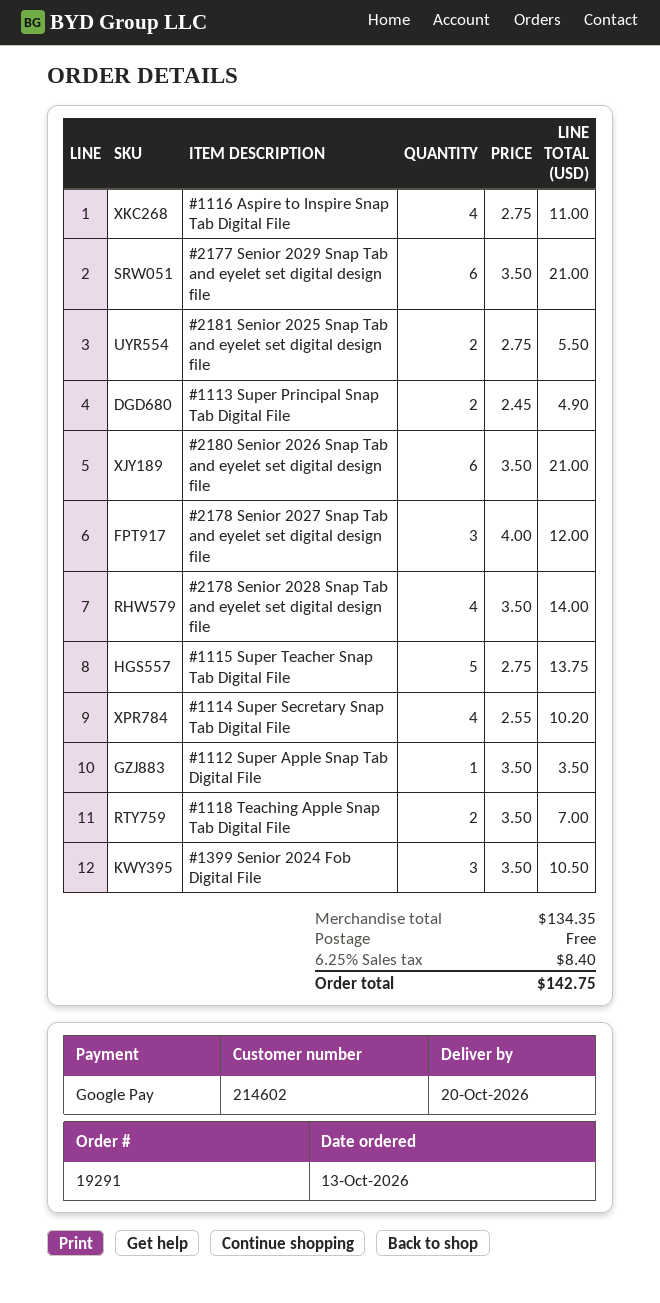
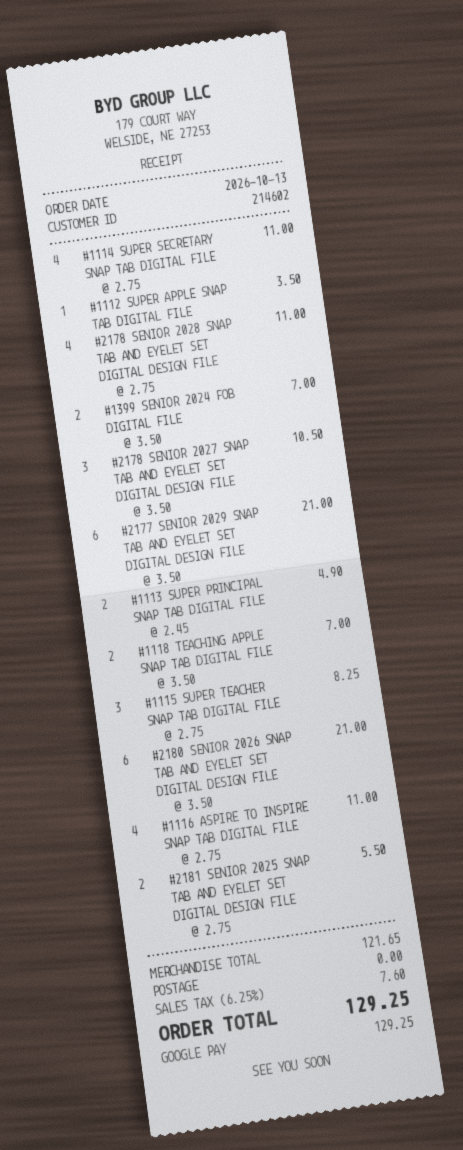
#2178 Senior 2027 Snap Tab and eyelet set digital design file: 3 x 4.00 = 12.00 -> 3 x 3.50 = 10.50
#2178 Senior 2028 Snap Tab and eyelet set digital design file: 4 x 3.50 = 14.00 -> 4 x 2.75 = 11.00
#1115 Super Teacher Snap Tab Digital File: 5 x 2.75 = 13.75 -> 3 x 2.75 = 8.25
#1114 Super Secretary Snap Tab Digital File: 4 x 2.55 = 10.20 -> 4 x 2.75 = 11.00
#1399 Senior 2024 Fob Digital File: 3 x 3.50 = 10.50 -> 2 x 3.50 = 7.00
subtotal: 134.35 -> 121.65
tax: 6.25% = 8.40 -> 6.25% = 7.60
total: 142.75 -> 129.25

